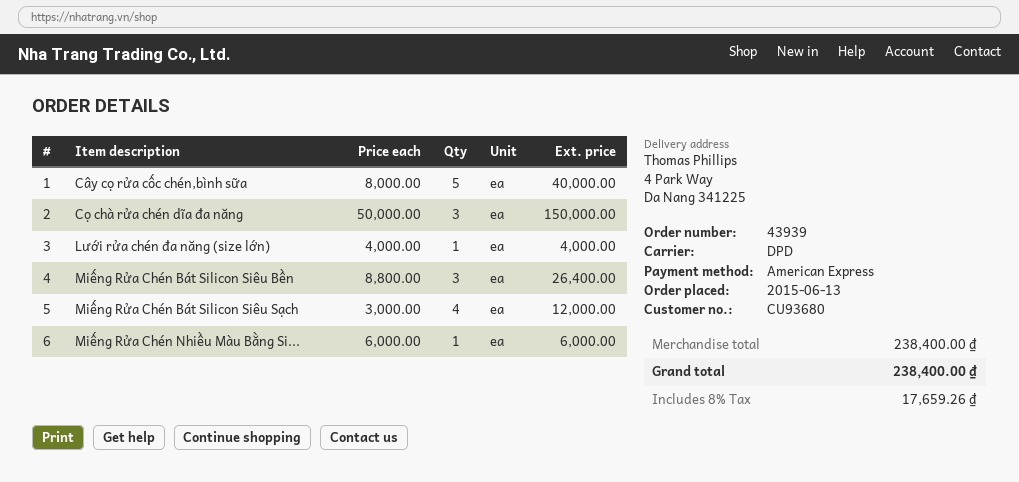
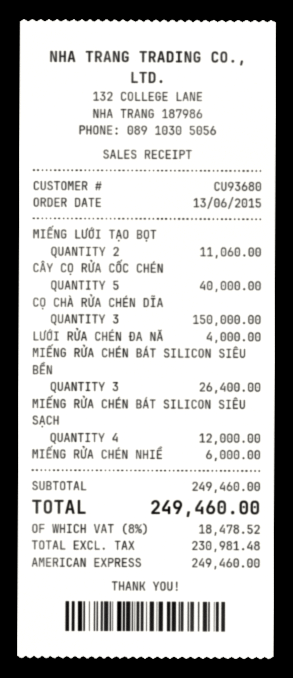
MIẾNG LƯỚI TẠO BỌT: none -> 2 for 11060.00
subtotal: 238400.00 -> 249460.00
tax: 8% = 17659.26 -> 8% = 18478.52
total: 238400.00 -> 249460.00

